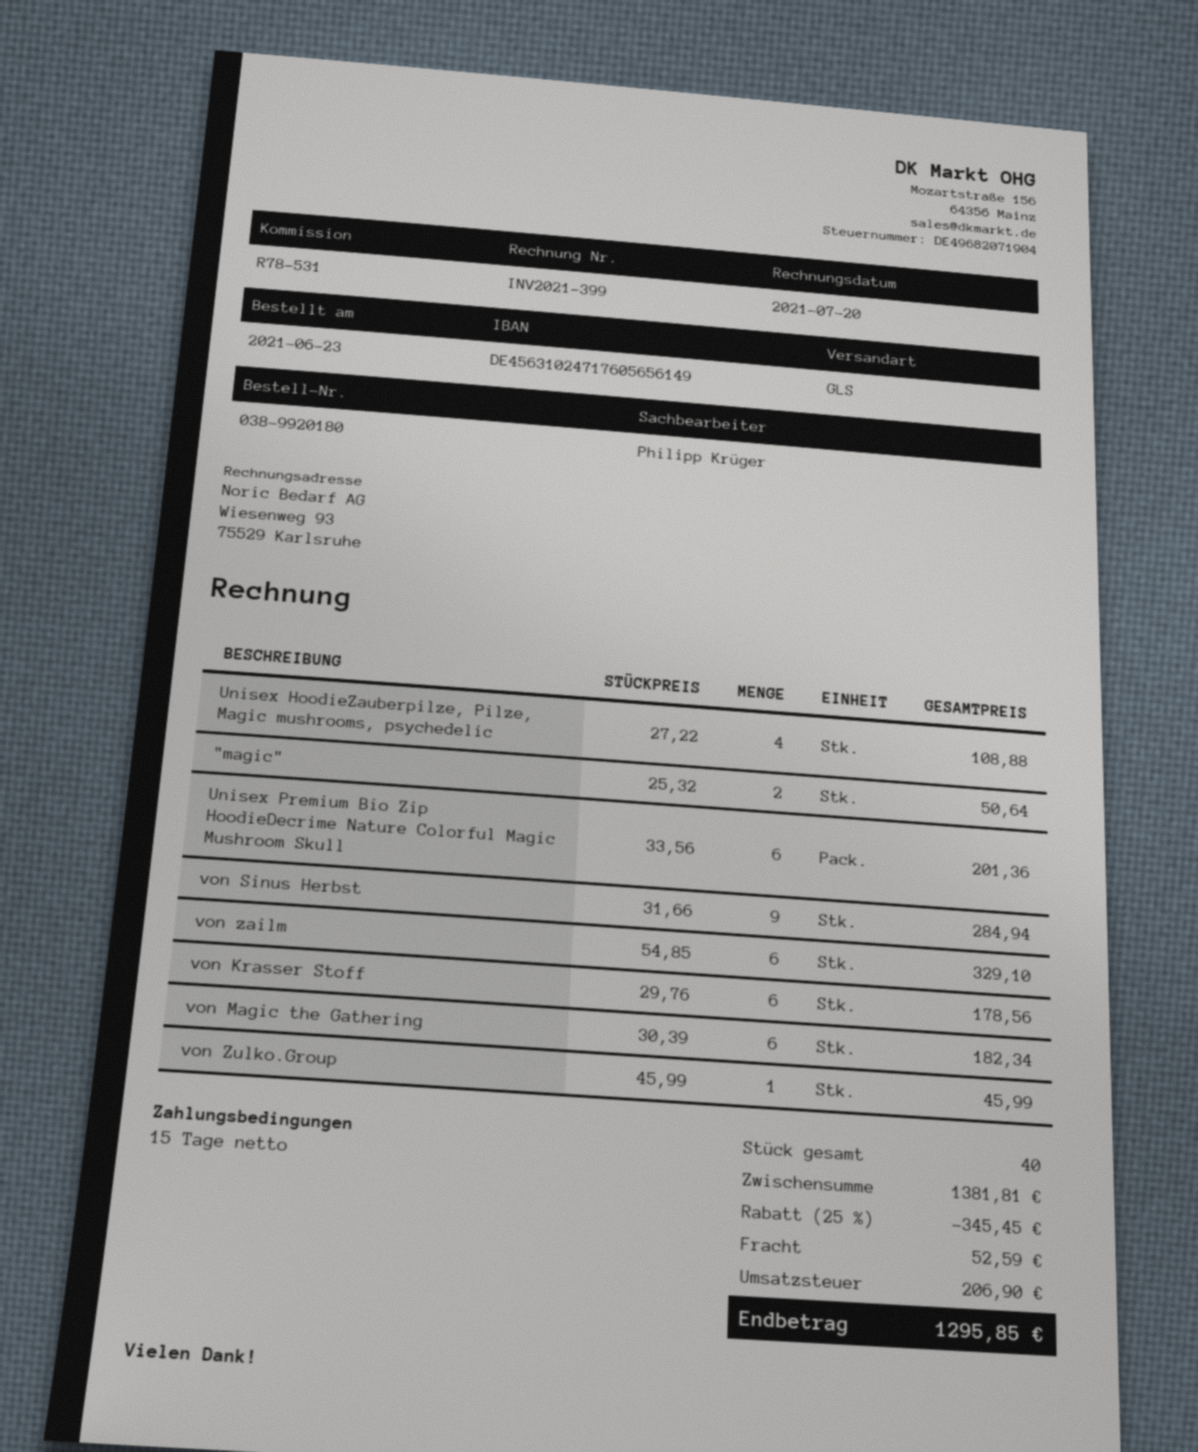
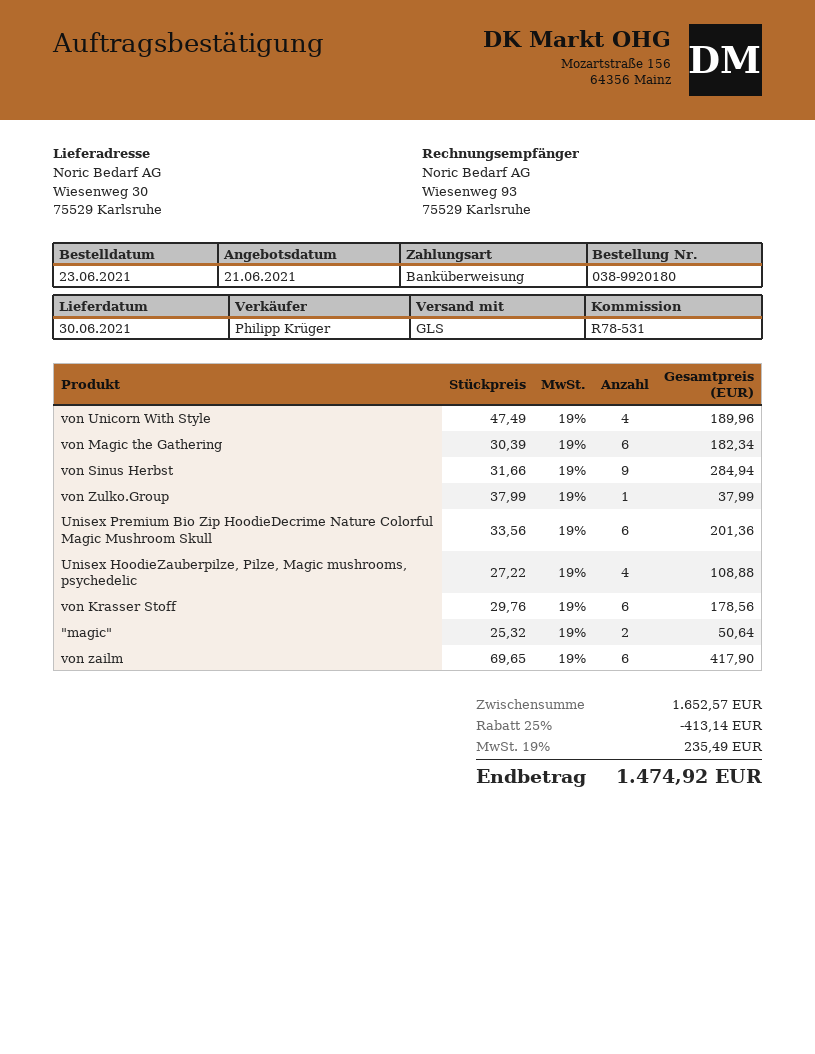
von zailm: 6 x 54.85 = 329.10 -> 6 x 69.65 = 417.90
von Zulko.Group: 1 x 45.99 = 45.99 -> 1 x 37.99 = 37.99
von Unicorn With Style: none -> 4 x 47.49 = 189.96
subtotal: 1381.81 -> 1652.57
discount: 25% = 345.45 -> 25% = 413.14
shipping: 52.59 -> none
tax: 206.90 -> 235.49
total: 1295.85 -> 1474.92

